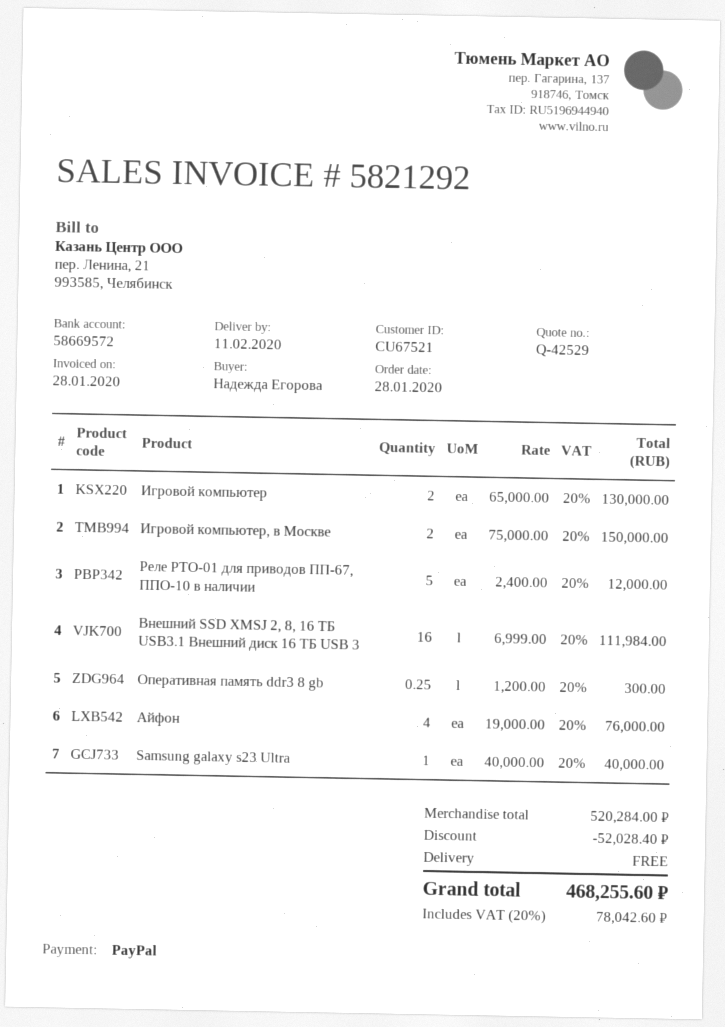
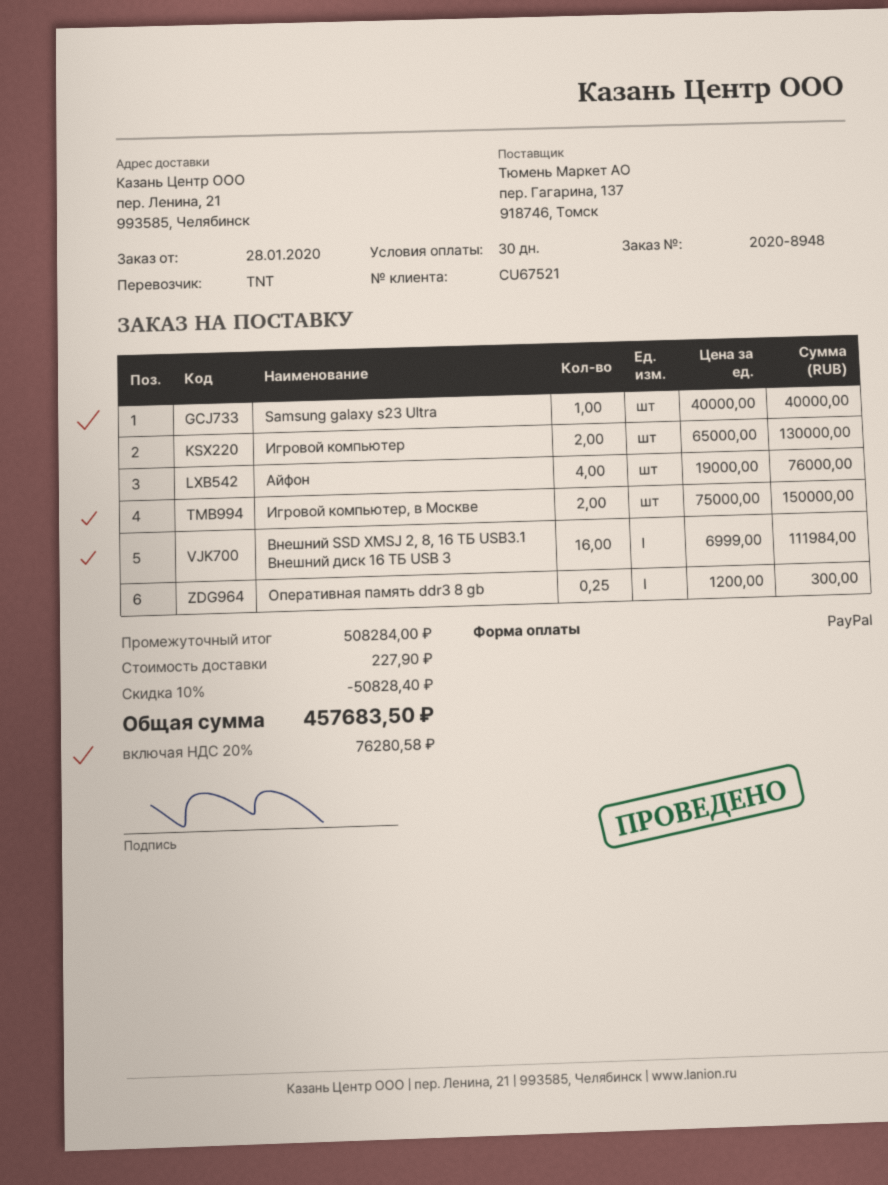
Реле РТО-01 для приводов ПП-67, ППО-10 в наличии: 5 x 2400.00 = 12000.00 -> none
subtotal: 520284.00 -> 508284.00
discount: 52028.40 -> 50828.40
shipping: 0.00 -> 227.90
tax: 20% = 78042.60 -> 20% = 76280.58
total: 468255.60 -> 457683.50

